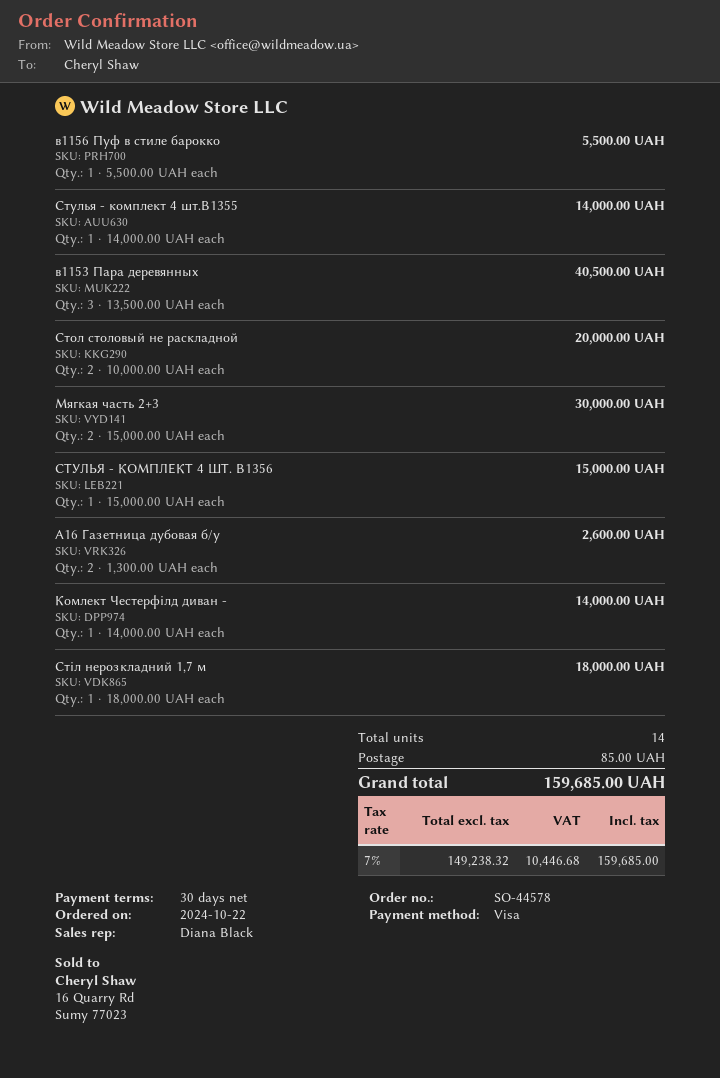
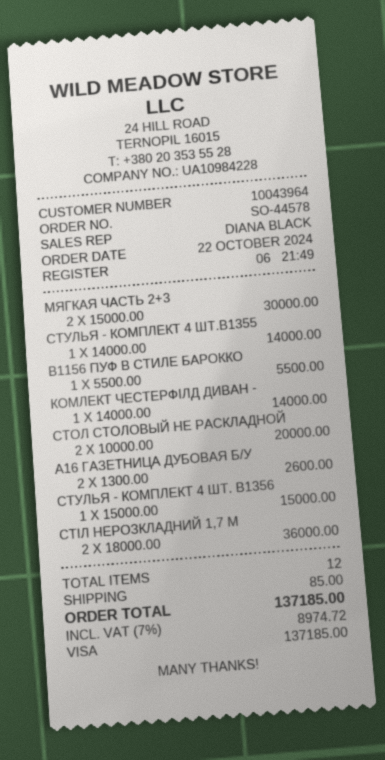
в1153 Пара деревянных: 3 x 13500.00 = 40500.00 -> none
Стіл нерозкладний 1,7 м: 1 x 18000.00 = 18000.00 -> 2 x 18000.00 = 36000.00
total quantity: 14 -> 12
tax: 7% = 10446.68 -> 7% = 8974.72
total: 159685.00 -> 137185.00

